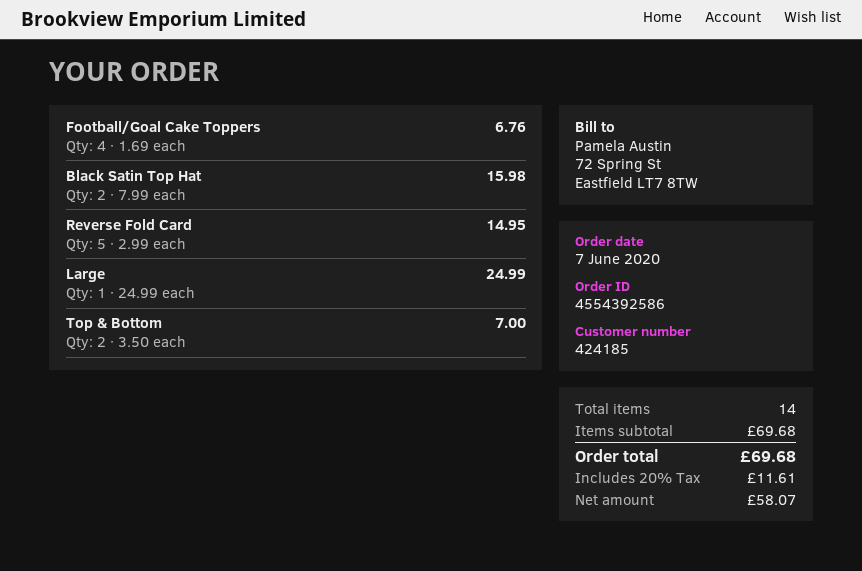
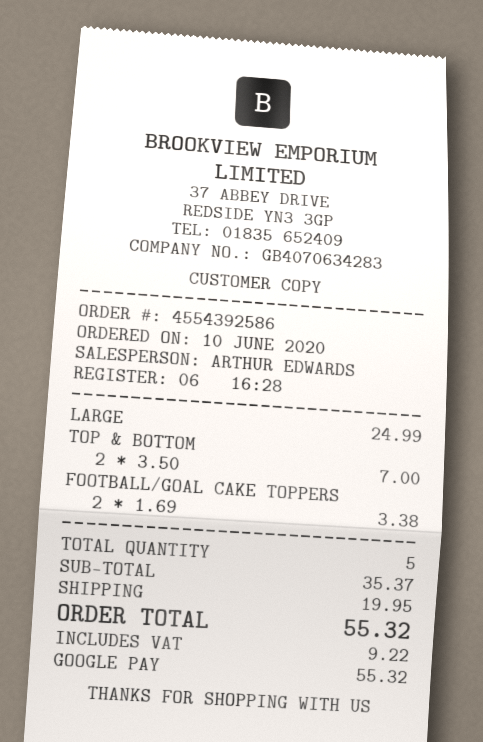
order date: 2020-06-07 -> 2020-06-10
Football/Goal Cake Toppers: 4 x 1.69 = 6.76 -> 2 x 1.69 = 3.38
Black Satin Top Hat: 2 x 7.99 = 15.98 -> none
Reverse Fold Card: 5 x 2.99 = 14.95 -> none
total quantity: 14 -> 5
subtotal: 69.68 -> 35.37
shipping: none -> 19.95
tax: 11.61 -> 9.22
total: 69.68 -> 55.32

